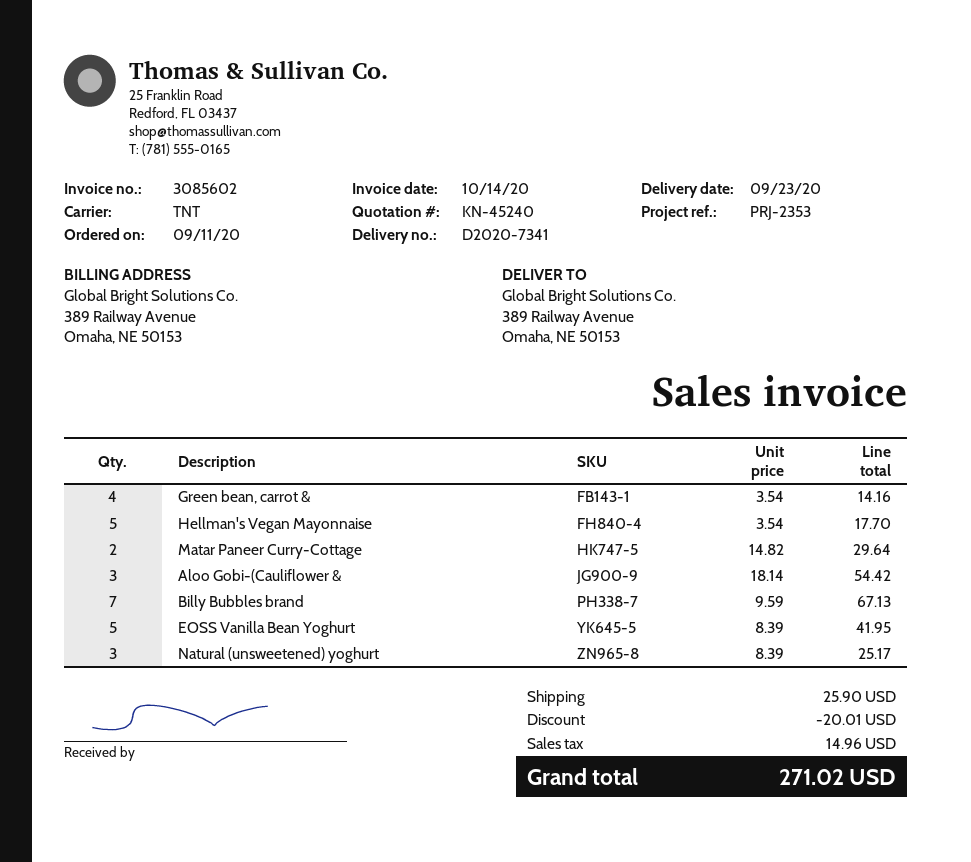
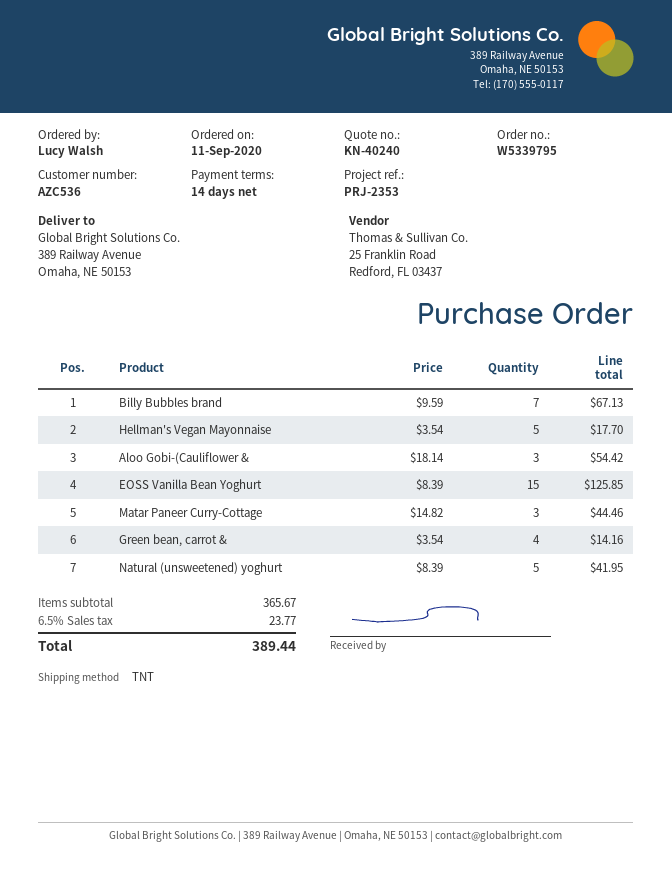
quote number: KN-45240 -> KN-40240
Matar Paneer Curry-Cottage: 2 x 14.82 = 29.64 -> 3 x 14.82 = 44.46
EOSS Vanilla Bean Yoghurt: 5 x 8.39 = 41.95 -> 15 x 8.39 = 125.85
Natural (unsweetened) yoghurt: 3 x 8.39 = 25.17 -> 5 x 8.39 = 41.95
discount: 20.01 -> none
shipping: 25.90 -> none
tax: 14.96 -> 23.77
total: 271.02 -> 389.44

